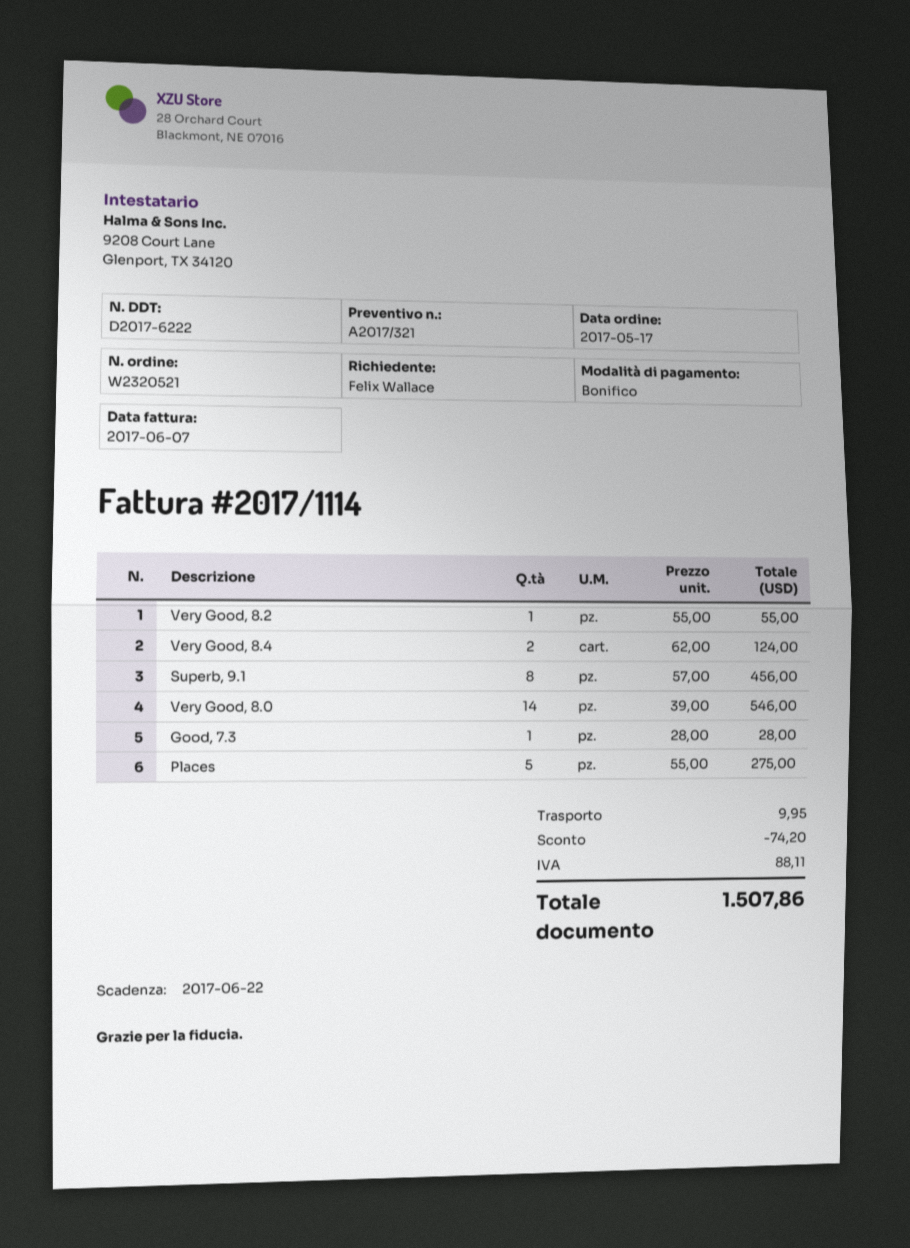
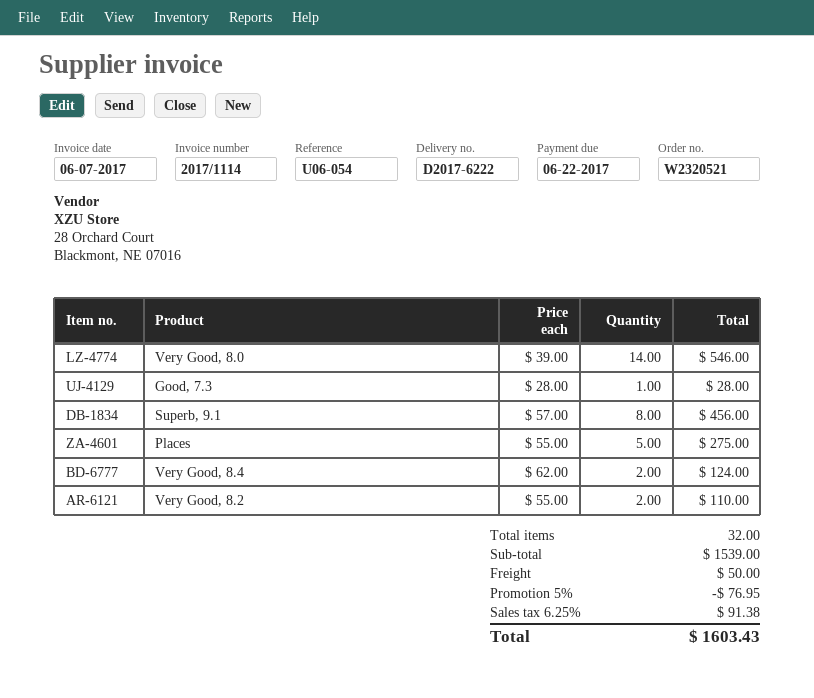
Very Good, 8.2: 1 x 55.00 = 55.00 -> 2 x 55.00 = 110.00
discount: 74.20 -> 76.95
shipping: 9.95 -> 50.00
tax: 88.11 -> 91.38
total: 1507.86 -> 1603.43

